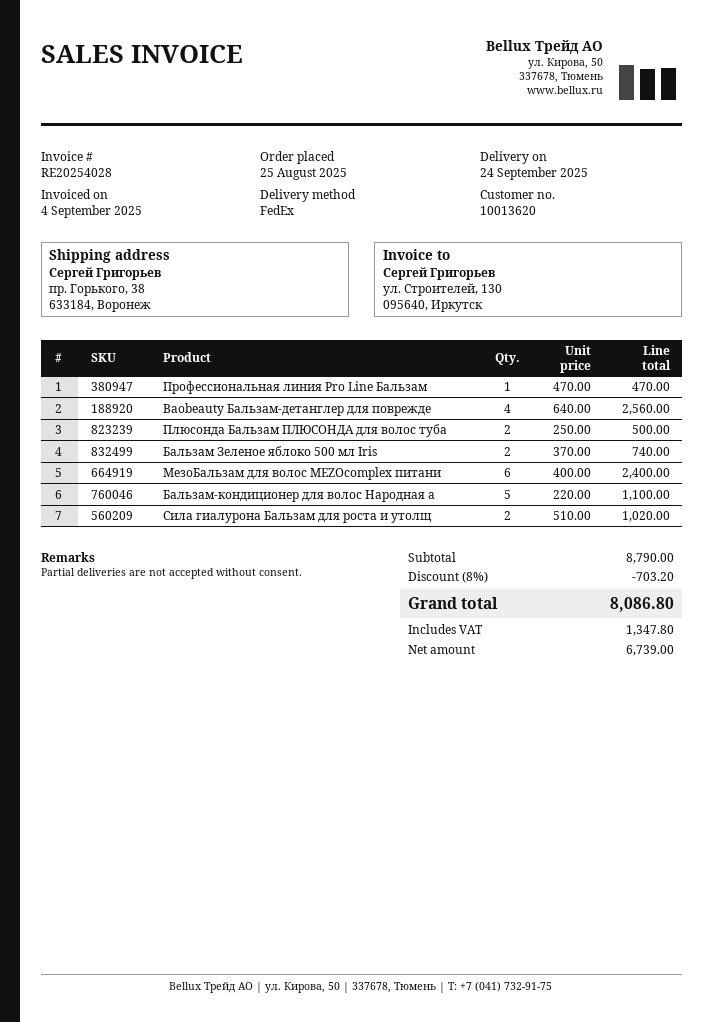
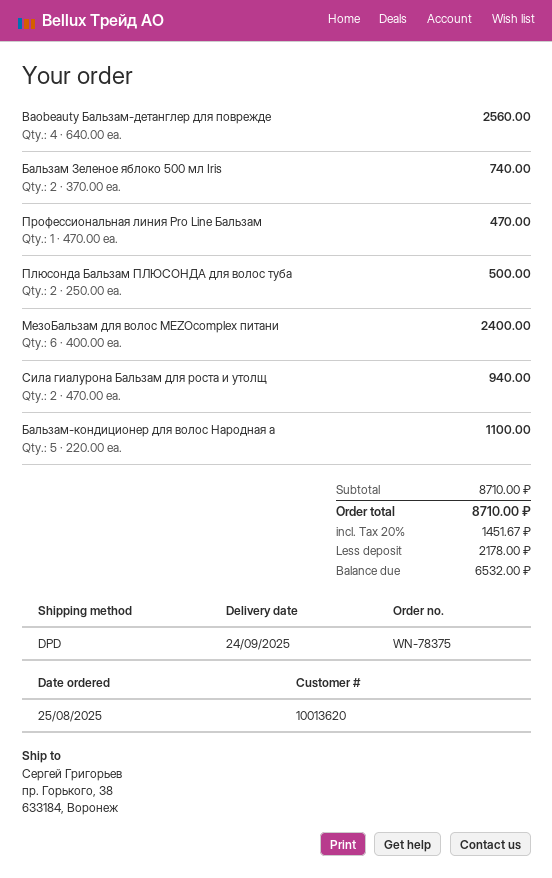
shipping method: FedEx -> DPD
Сила гиалурона Бальзам для роста и утолщ: 2 x 510.00 = 1020.00 -> 2 x 470.00 = 940.00
subtotal: 8790.00 -> 8710.00
discount: 8% = 703.20 -> none
tax: 1347.80 -> 1451.67
total: 8086.80 -> 8710.00

